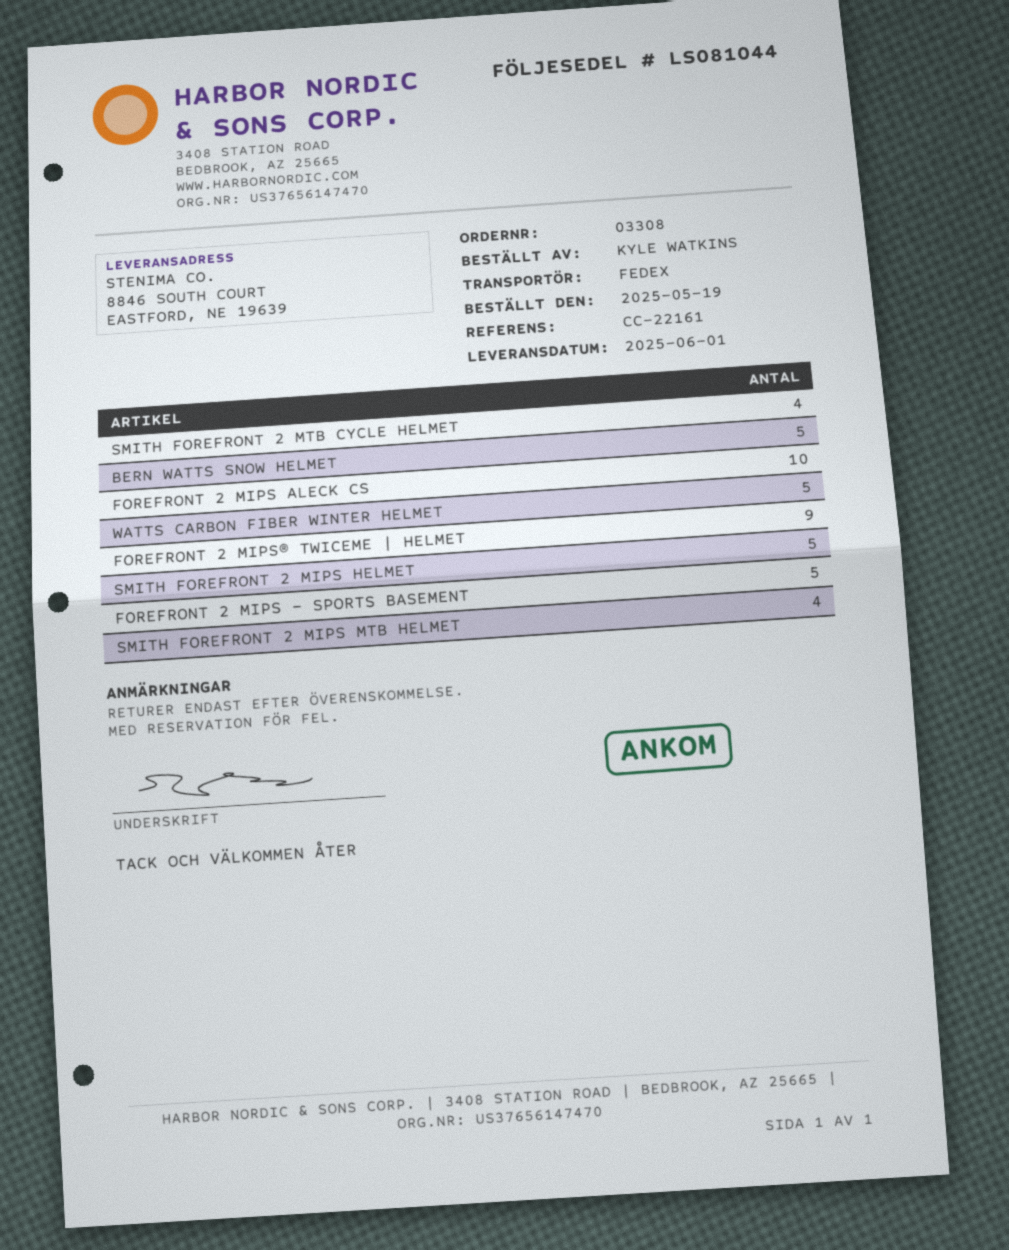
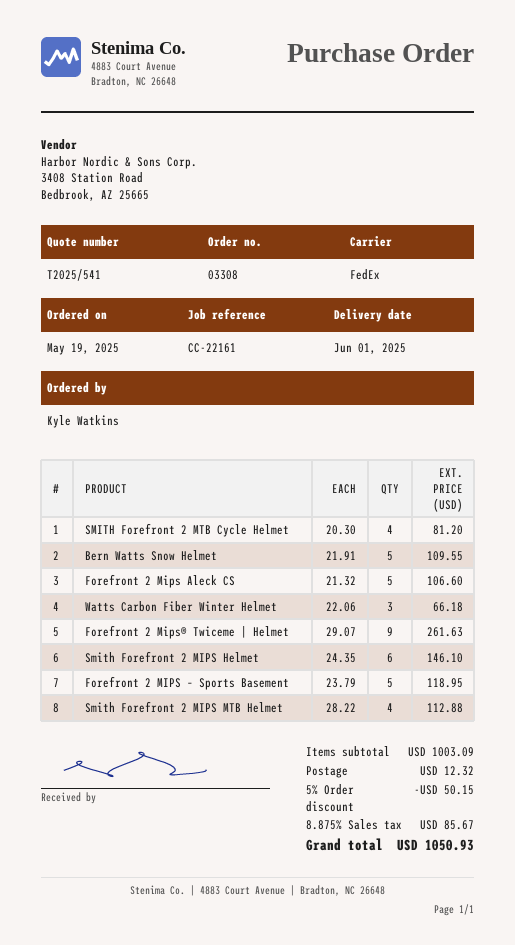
FOREFRONT 2 MIPS ALECK CS: 10 -> 5
WATTS CARBON FIBER WINTER HELMET: 5 -> 3
SMITH FOREFRONT 2 MIPS HELMET: 5 -> 6

